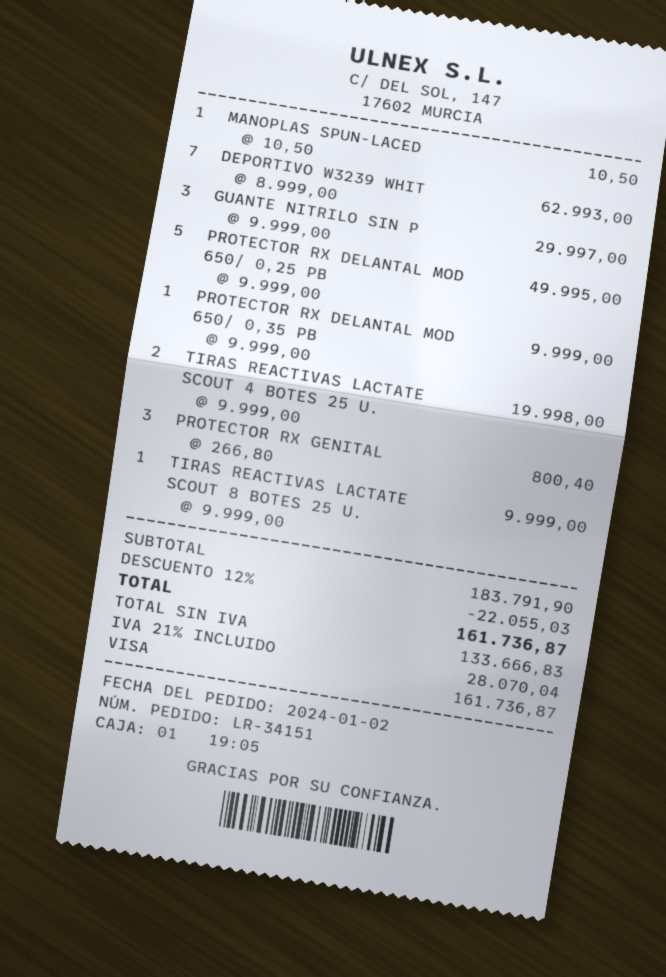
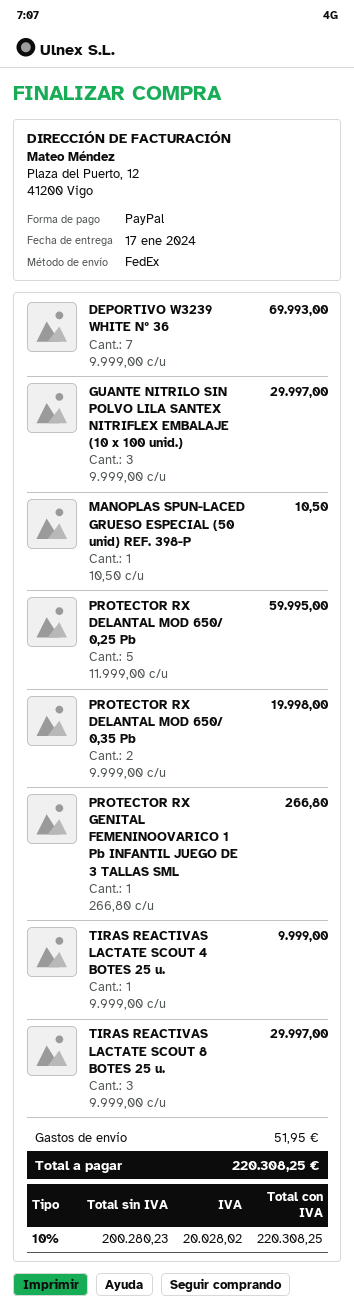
payment method: Visa -> PayPal
DEPORTIVO W3239 WHIT: 7 x 8999.00 = 62993.00 -> 7 x 9999.00 = 69993.00
PROTECTOR RX DELANTAL MOD 650/ 0,25 PB: 5 x 9999.00 = 49995.00 -> 5 x 11999.00 = 59995.00
PROTECTOR RX DELANTAL MOD 650/ 0,35 PB: 1 x 9999.00 = 9999.00 -> 2 x 9999.00 = 19998.00
TIRAS REACTIVAS LACTATE SCOUT 4 BOTES 25 U.: 2 x 9999.00 = 19998.00 -> 1 x 9999.00 = 9999.00
PROTECTOR RX GENITAL: 3 x 266.80 = 800.40 -> 1 x 266.80 = 266.80
TIRAS REACTIVAS LACTATE SCOUT 8 BOTES 25 U.: 1 x 9999.00 = 9999.00 -> 3 x 9999.00 = 29997.00
discount: 12% = 22055.03 -> none
shipping: none -> 51.95
net: 133666.83 -> 200280.23
tax: 21% = 28070.04 -> 10% = 20028.02
total: 161736.87 -> 220308.25

